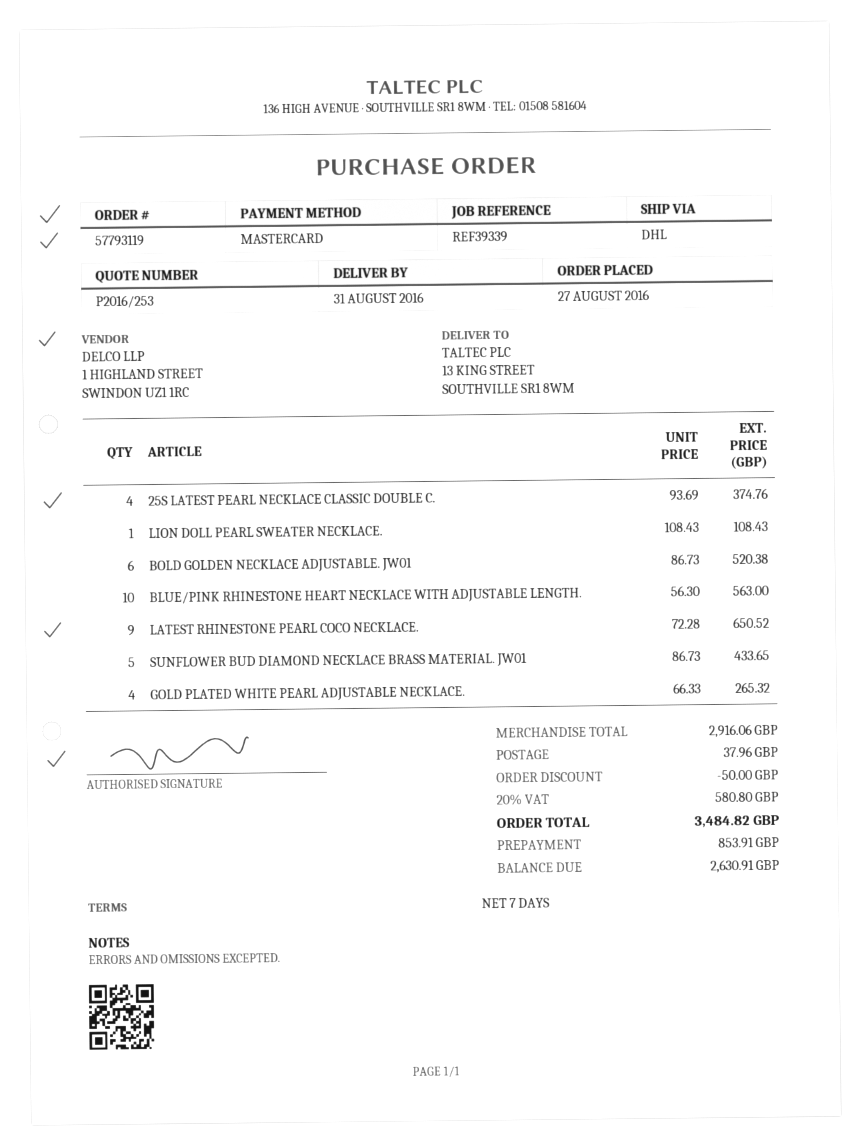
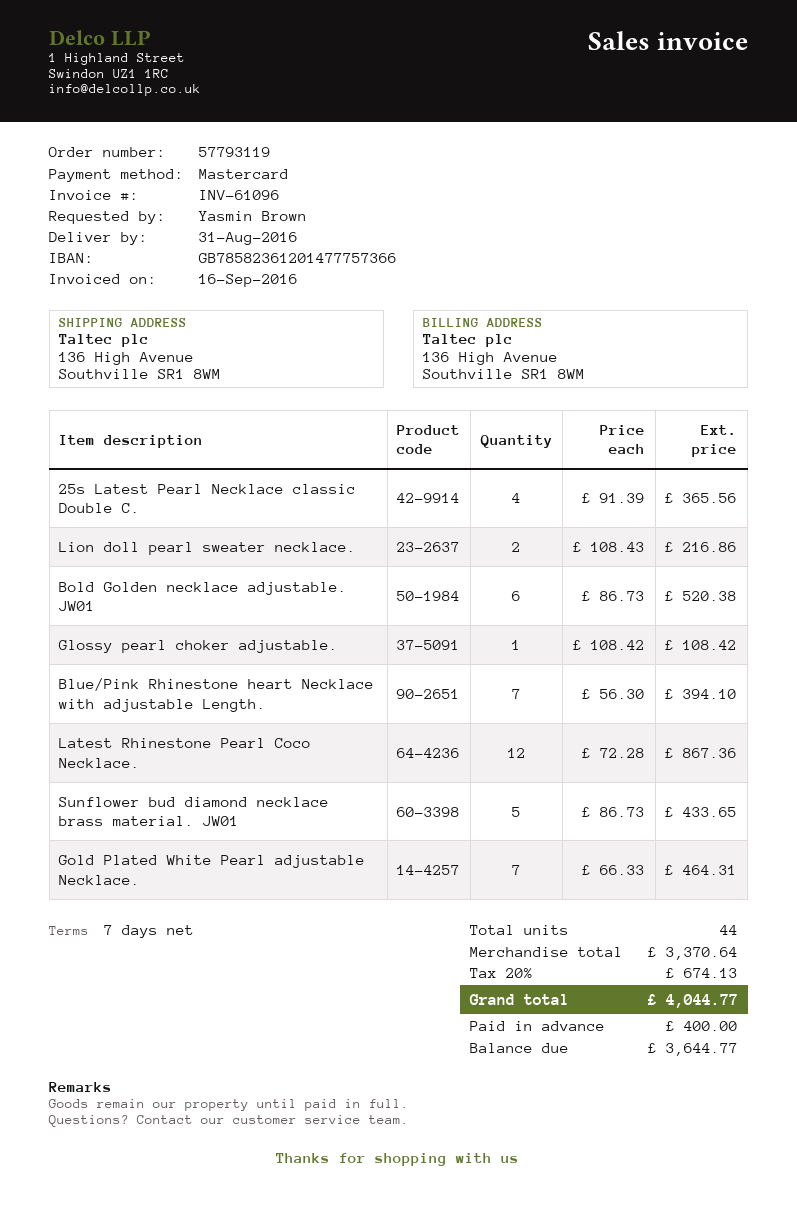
ship to: 13 KING STREET, SOUTHVILLE SR1 8WM -> 136 High Avenue, Southville SR1 8WM
25S LATEST PEARL NECKLACE CLASSIC DOUBLE C.: 4 x 93.69 = 374.76 -> 4 x 91.39 = 365.56
LION DOLL PEARL SWEATER NECKLACE.: 1 x 108.43 = 108.43 -> 2 x 108.43 = 216.86
BLUE/PINK RHINESTONE HEART NECKLACE WITH ADJUSTABLE LENGTH.: 10 x 56.30 = 563.00 -> 7 x 56.30 = 394.10
LATEST RHINESTONE PEARL COCO NECKLACE.: 9 x 72.28 = 650.52 -> 12 x 72.28 = 867.36
GOLD PLATED WHITE PEARL ADJUSTABLE NECKLACE.: 4 x 66.33 = 265.32 -> 7 x 66.33 = 464.31
Glossy pearl choker adjustable.: none -> 1 x 108.42 = 108.42
subtotal: 2916.06 -> 3370.64
discount: 50.00 -> none
shipping: 37.96 -> none
tax: 20% = 580.80 -> 20% = 674.13
total: 3484.82 -> 4044.77
deposit: 853.91 -> 400.00
balance: 2630.91 -> 3644.77

